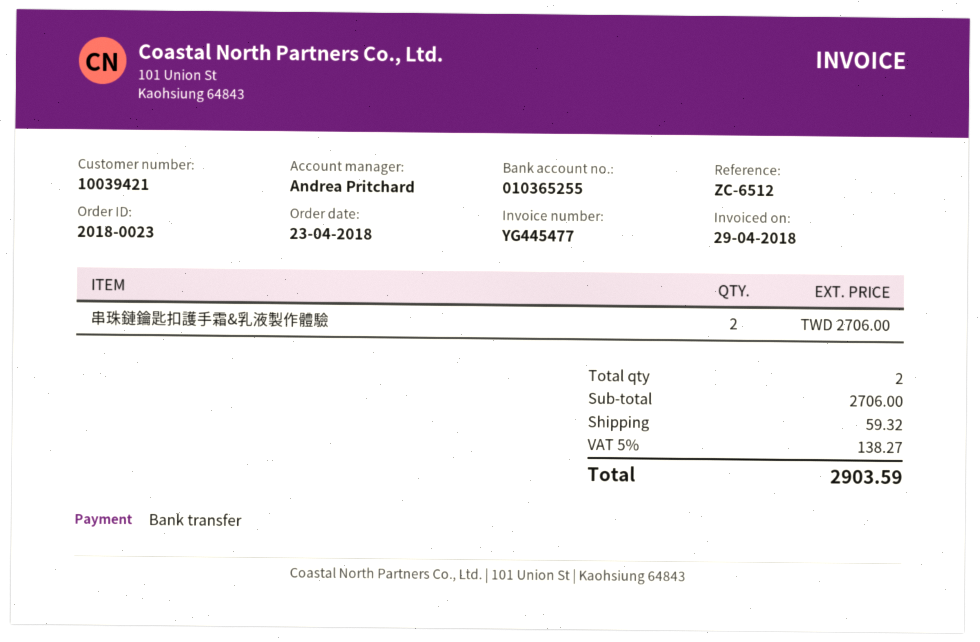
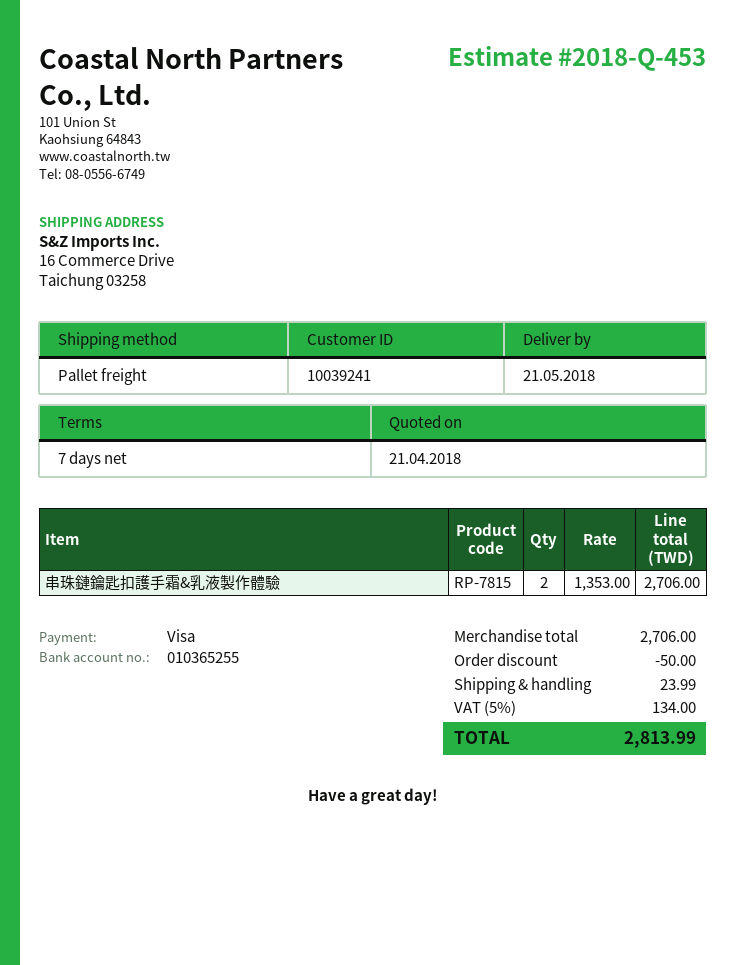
customer number: 10039421 -> 10039241
payment method: bank transfer -> Visa
discount: none -> 50.00
shipping: 59.32 -> 23.99
tax: 5% = 138.27 -> 5% = 134.00
total: 2903.59 -> 2813.99

